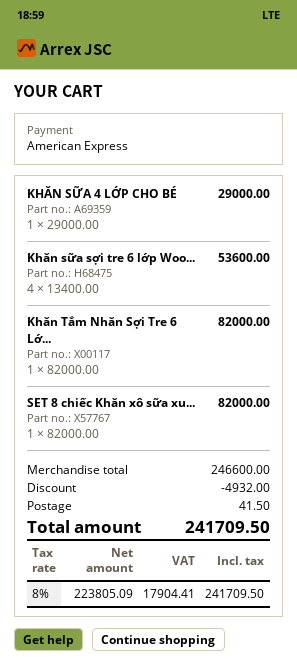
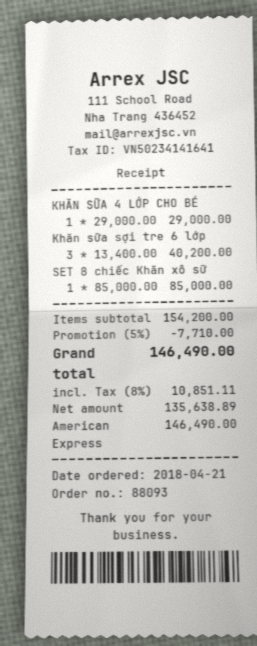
Khăn sữa sợi tre 6 lớp Woo...: 4 x 13400.00 = 53600.00 -> 3 x 13400.00 = 40200.00
Khăn Tắm Nhăn Sợi Tre 6 Lớ...: 1 x 82000.00 = 82000.00 -> none
SET 8 chiếc Khăn xô sữa xu...: 1 x 82000.00 = 82000.00 -> 1 x 85000.00 = 85000.00
subtotal: 246600.00 -> 154200.00
discount: 4932.00 -> 7710.00
shipping: 41.50 -> none
net: 223805.09 -> 135638.89
tax: 8% = 17904.41 -> 8% = 10851.11
total: 241709.50 -> 146490.00

